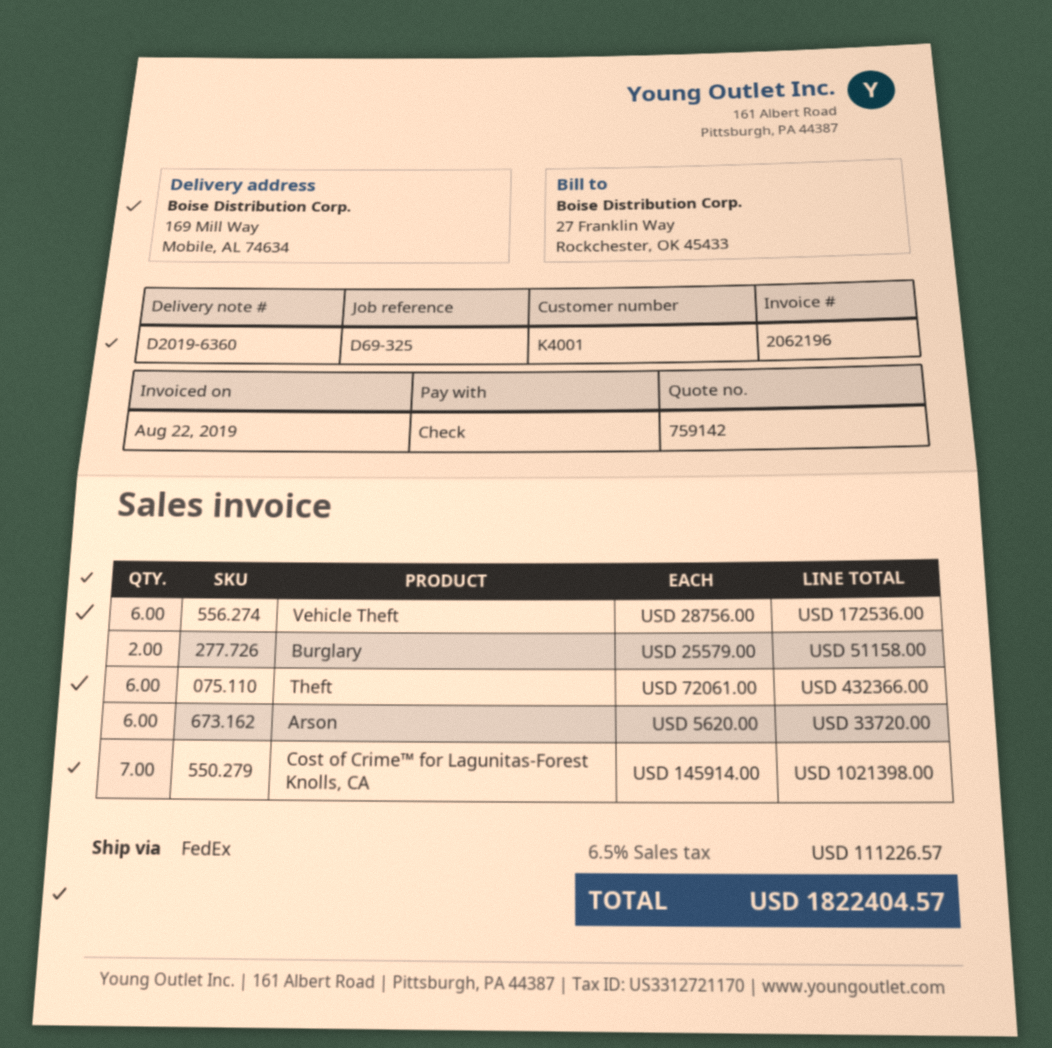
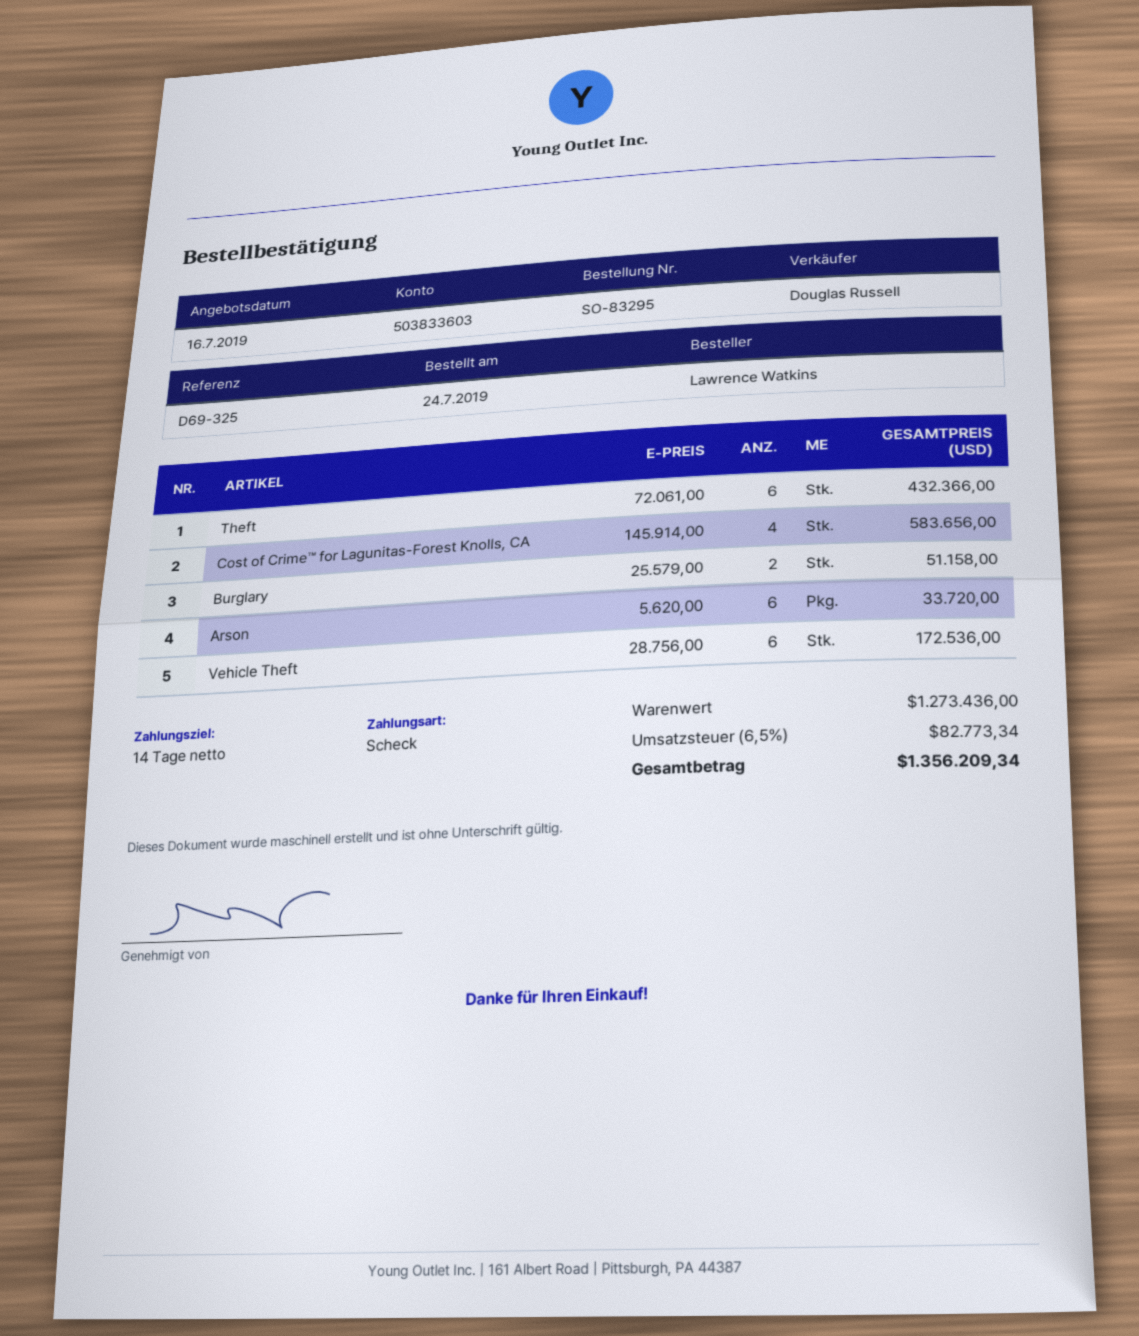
Cost of Crime™ for Lagunitas-Forest Knolls, CA: 7 x 145914.00 = 1021398.00 -> 4 x 145914.00 = 583656.00
tax: 6.5% = 111226.57 -> 6.5% = 82773.34
total: 1822404.57 -> 1356209.34

